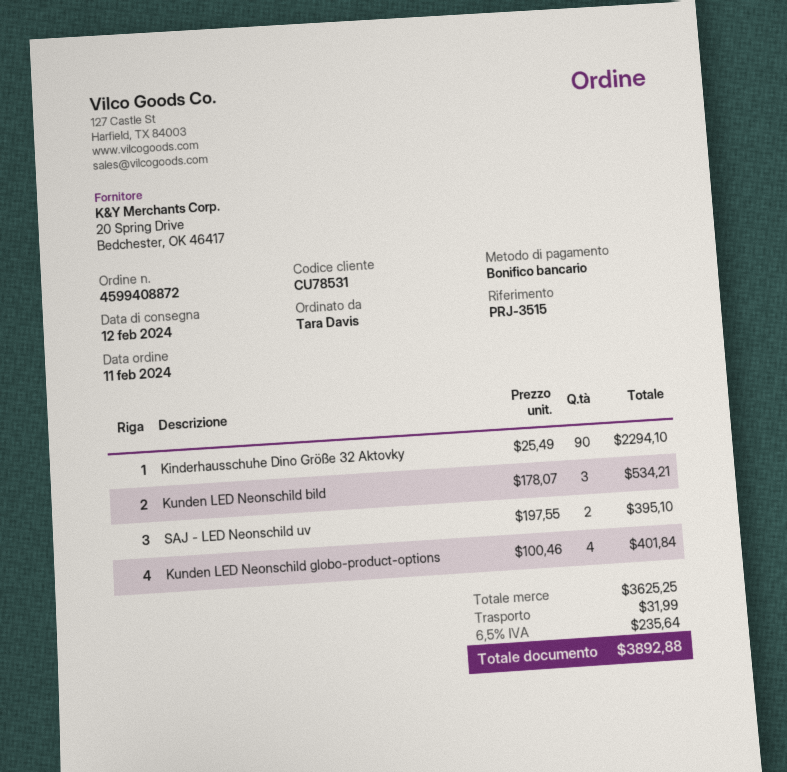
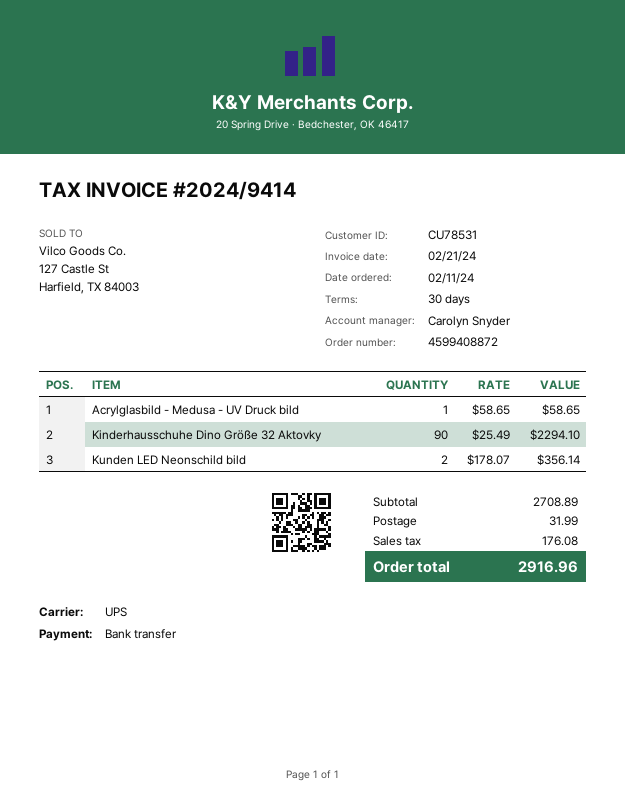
Kunden LED Neonschild bild: 3 x 178.07 = 534.21 -> 2 x 178.07 = 356.14
SAJ - LED Neonschild uv: 2 x 197.55 = 395.10 -> none
Kunden LED Neonschild globo-product-options: 4 x 100.46 = 401.84 -> none
Acrylglasbild - Medusa - UV Druck bild: none -> 1 x 58.65 = 58.65
subtotal: 3625.25 -> 2708.89
tax: 235.64 -> 176.08
total: 3892.88 -> 2916.96

